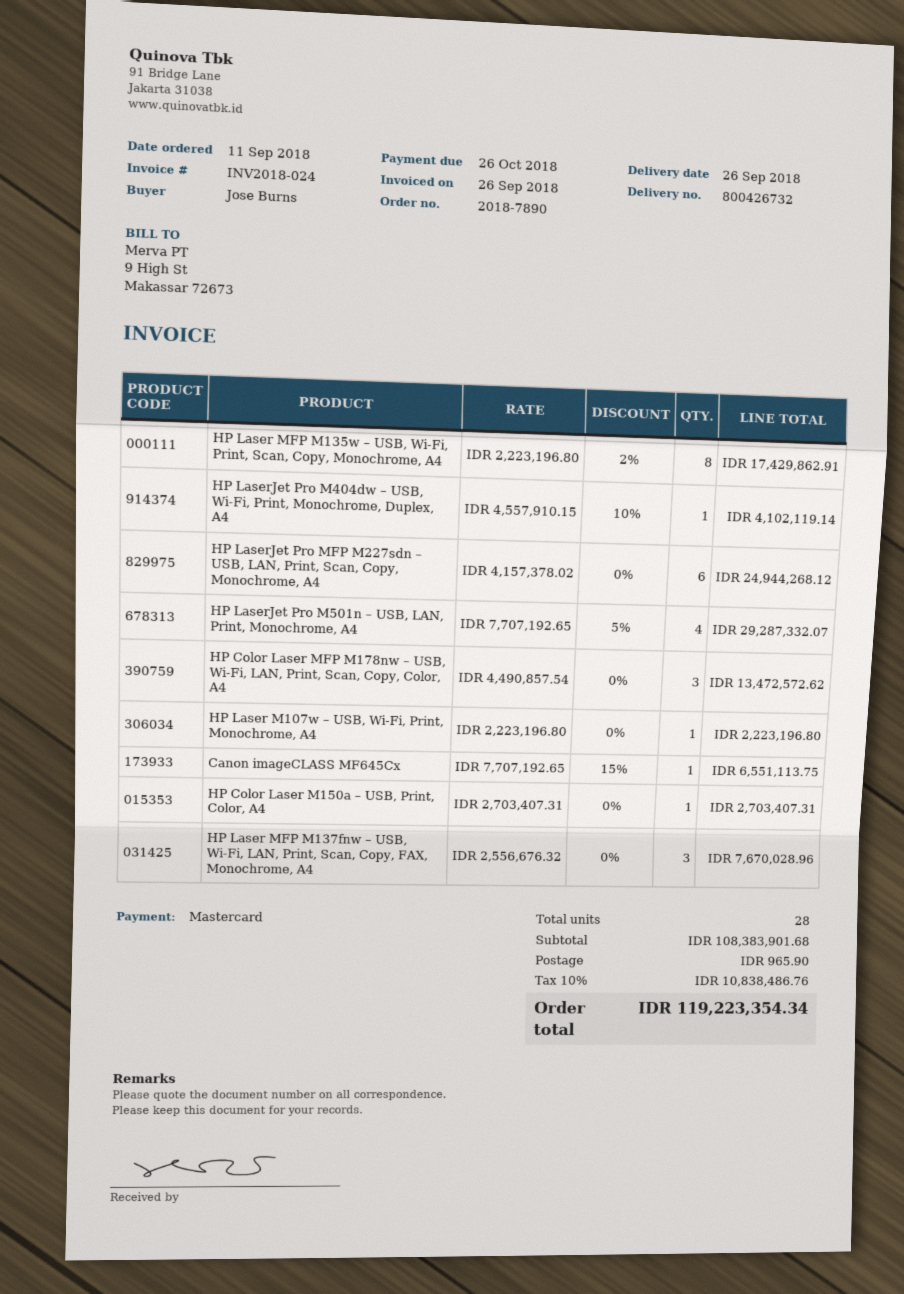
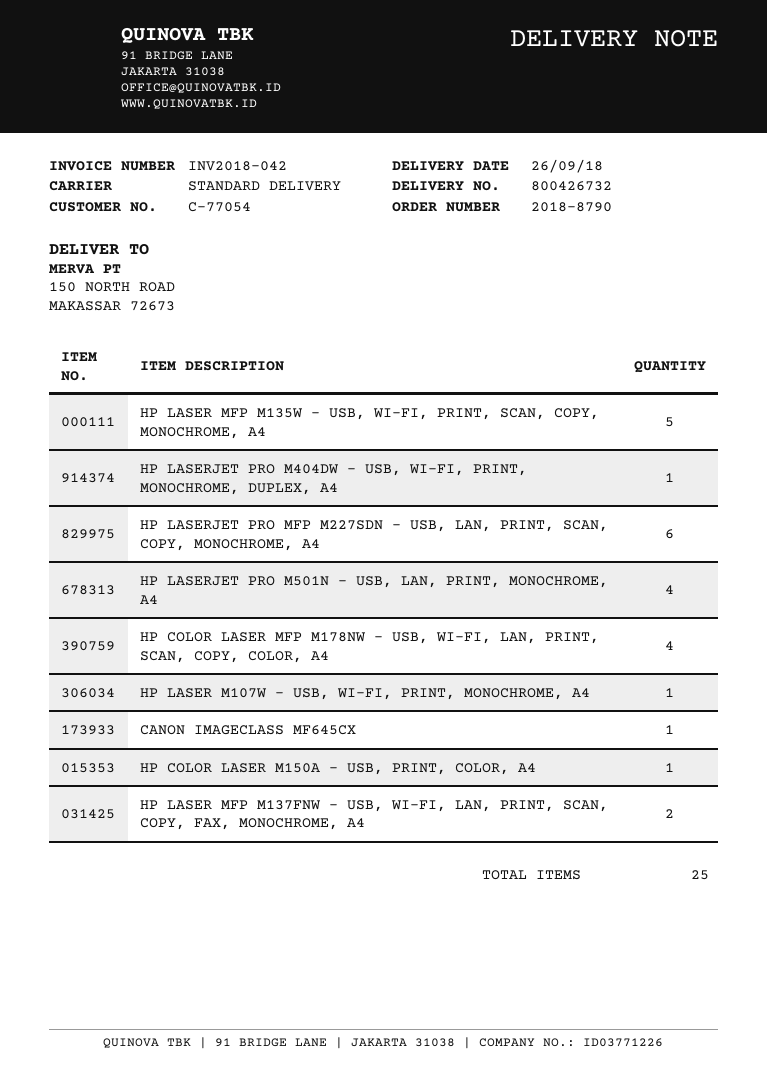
order number: 2018-7890 -> 2018-8790
invoice number: INV2018-024 -> INV2018-042
HP Laser MFP M135w – USB, Wi-Fi, Print, Scan, Copy, Monochrome, A4: 8 -> 5
HP Color Laser MFP M178nw – USB, Wi-Fi, LAN, Print, Scan, Copy, Color, A4: 3 -> 4
HP Laser MFP M137fnw – USB, Wi-Fi, LAN, Print, Scan, Copy, FAX, Monochrome, A4: 3 -> 2
total quantity: 28 -> 25

